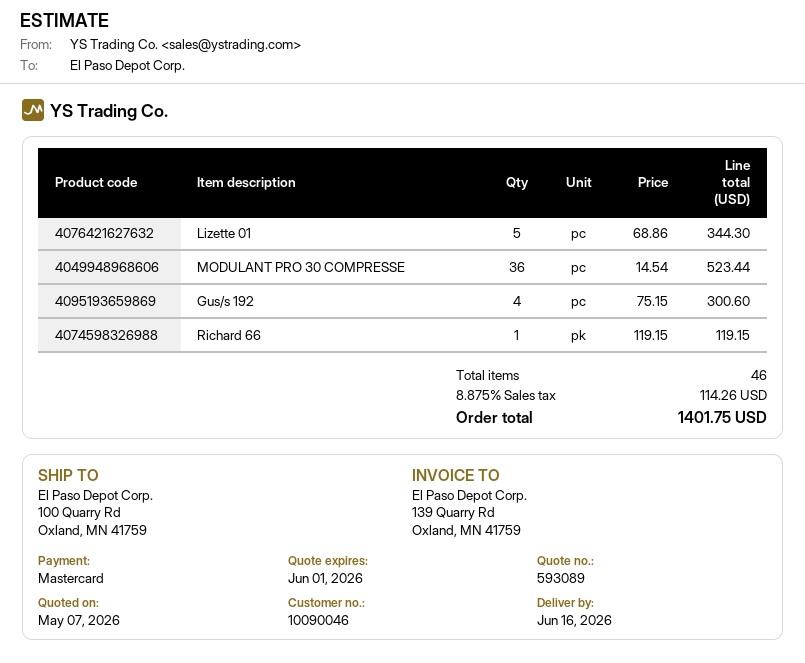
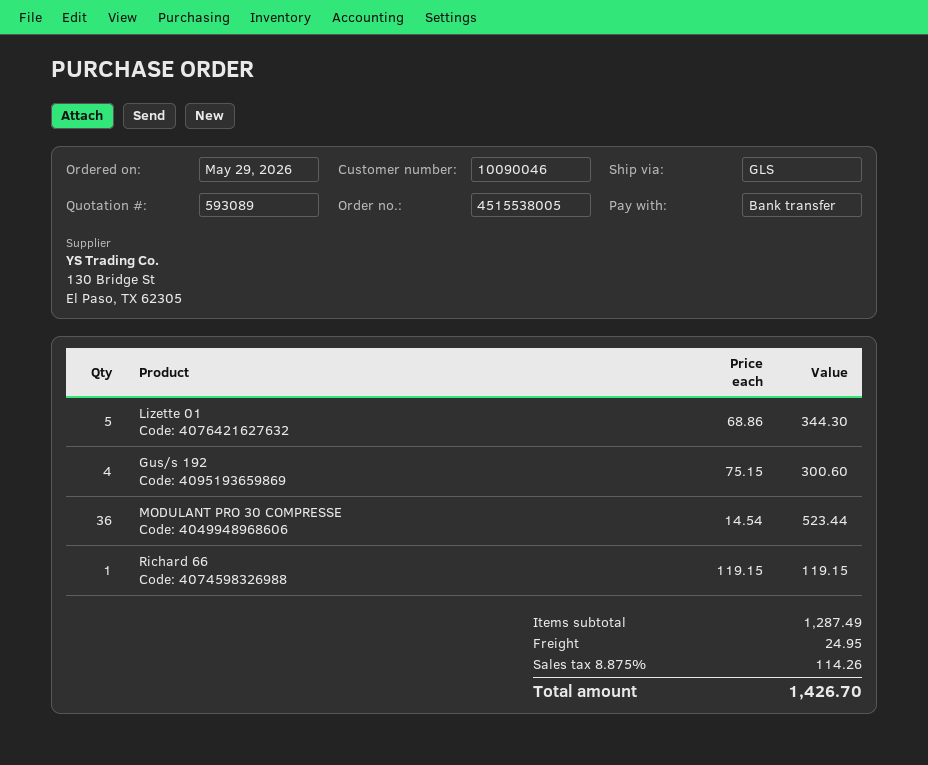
payment method: Mastercard -> bank transfer
shipping: none -> 24.95
total: 1401.75 -> 1426.70

